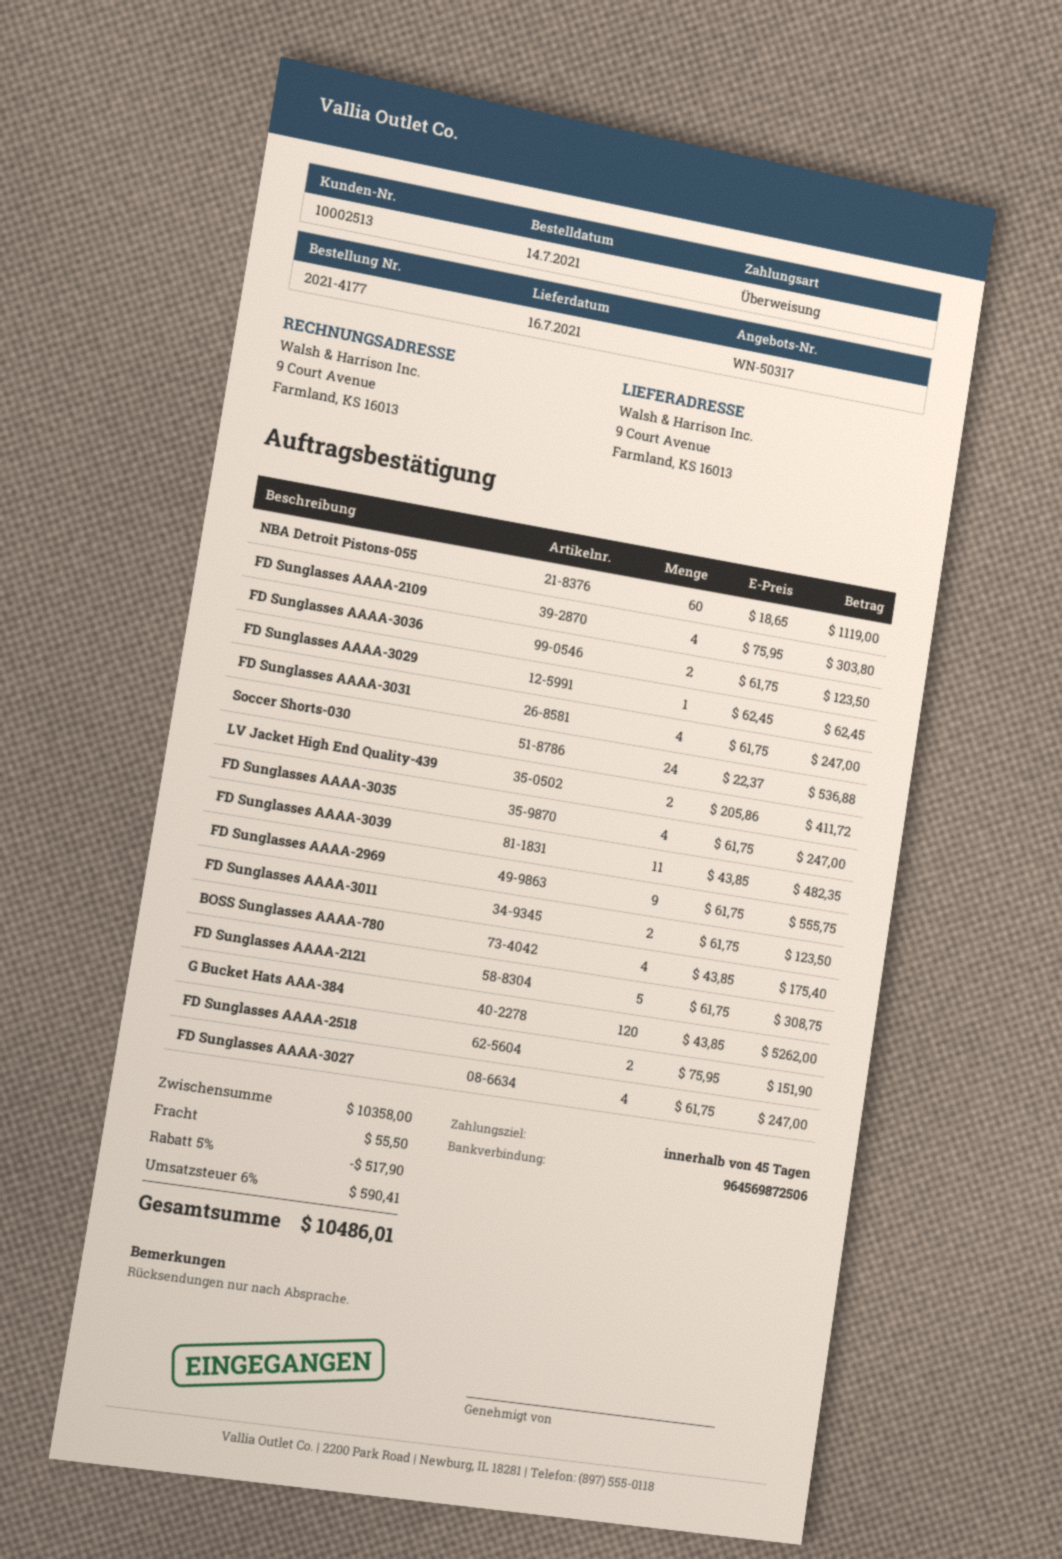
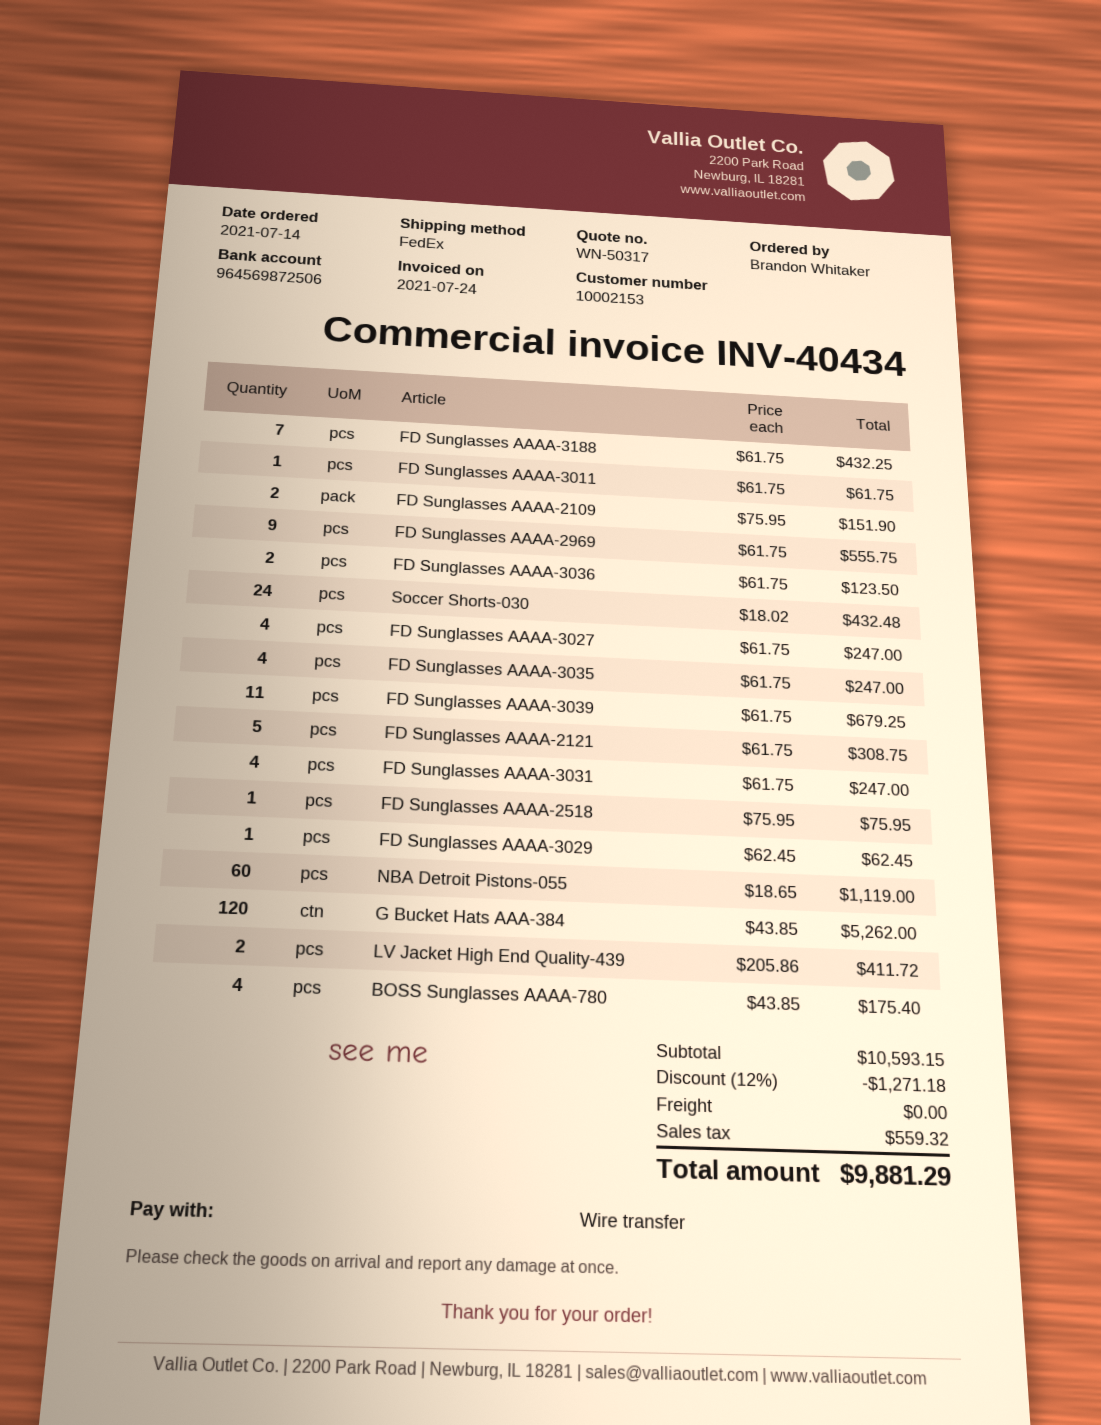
customer number: 10002513 -> 10002153
FD Sunglasses AAAA-2109: 4 x 75.95 = 303.80 -> 2 x 75.95 = 151.90
Soccer Shorts-030: 24 x 22.37 = 536.88 -> 24 x 18.02 = 432.48
FD Sunglasses AAAA-3039: 11 x 43.85 = 482.35 -> 11 x 61.75 = 679.25
FD Sunglasses AAAA-3011: 2 x 61.75 = 123.50 -> 1 x 61.75 = 61.75
FD Sunglasses AAAA-2518: 2 x 75.95 = 151.90 -> 1 x 75.95 = 75.95
FD Sunglasses AAAA-3188: none -> 7 x 61.75 = 432.25
subtotal: 10358.00 -> 10593.15
discount: 5% = 517.90 -> 12% = 1271.18
shipping: 55.50 -> 0.00
tax: 590.41 -> 559.32
total: 10486.01 -> 9881.29

